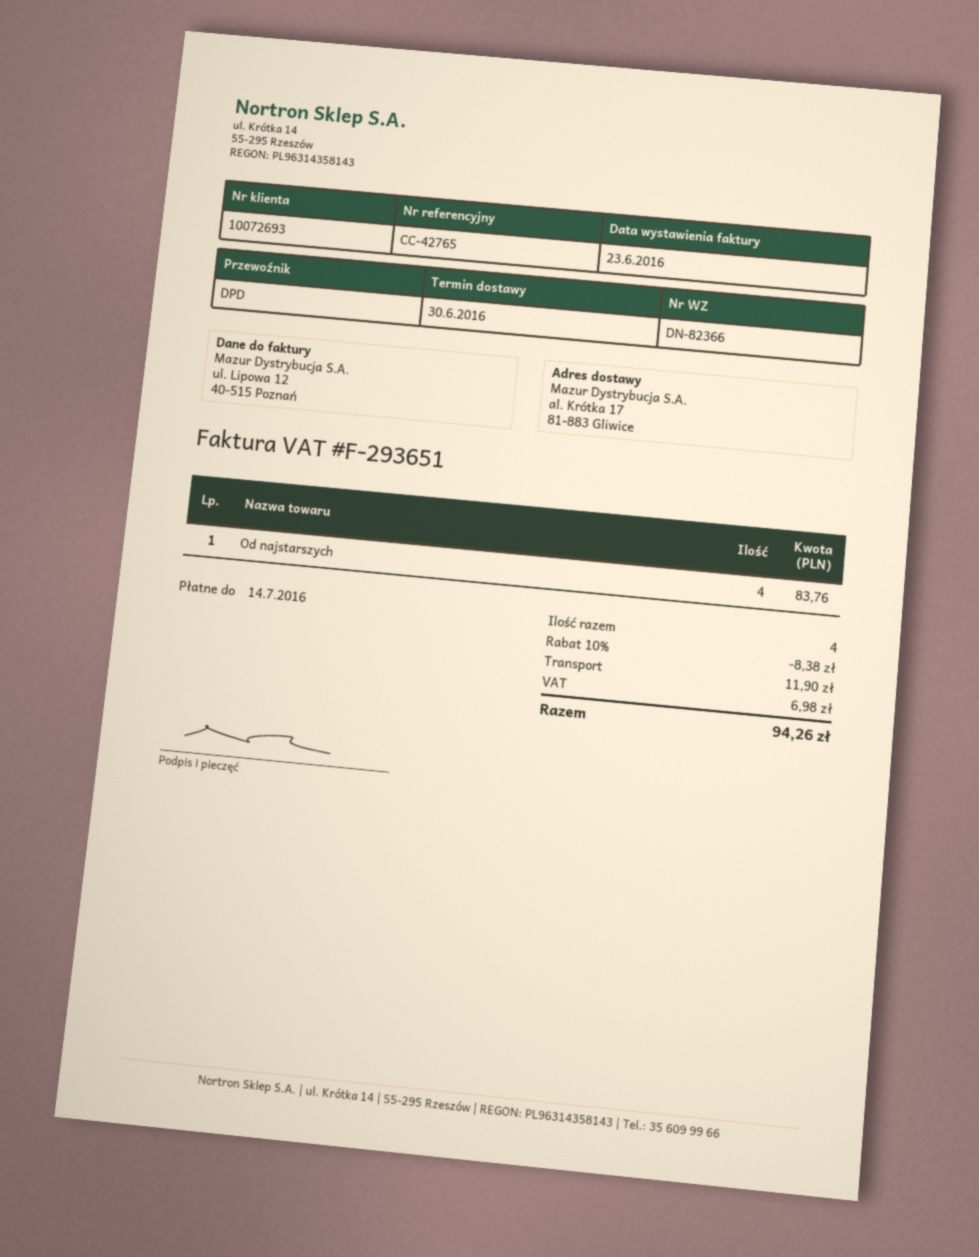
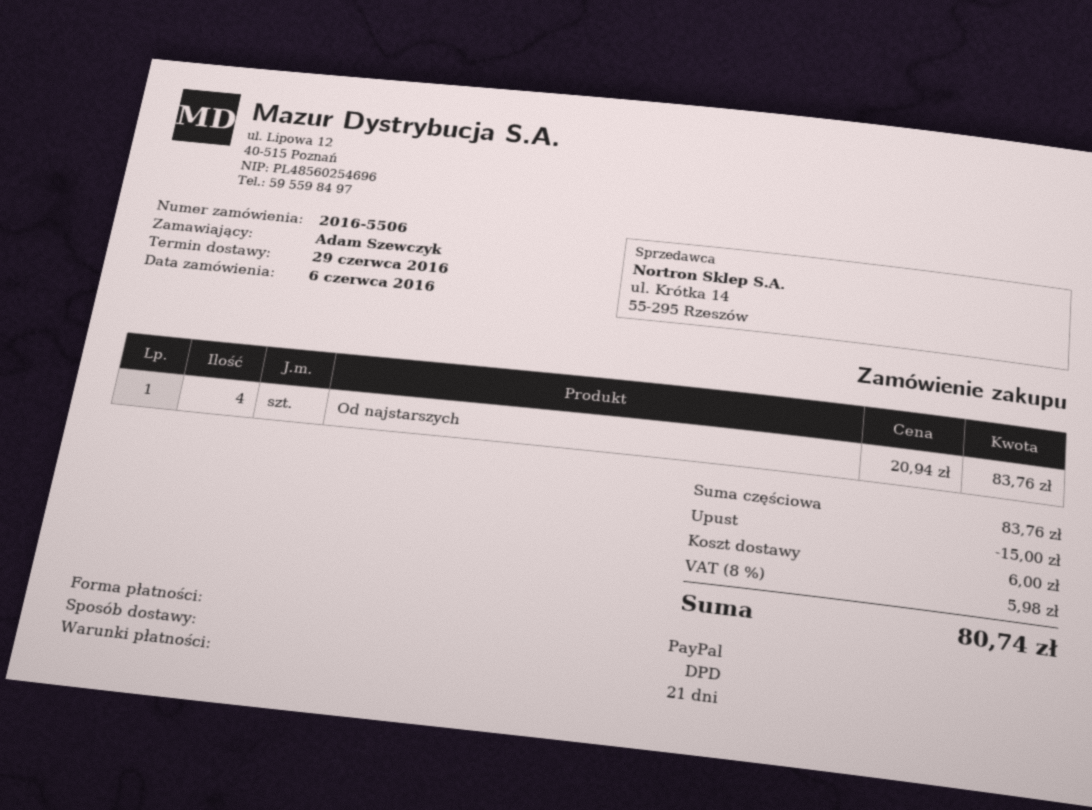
delivery date: 2016-06-30 -> 2016-06-29
discount: 8.38 -> 15.00
shipping: 11.90 -> 6.00
tax: 6.98 -> 5.98
total: 94.26 -> 80.74

